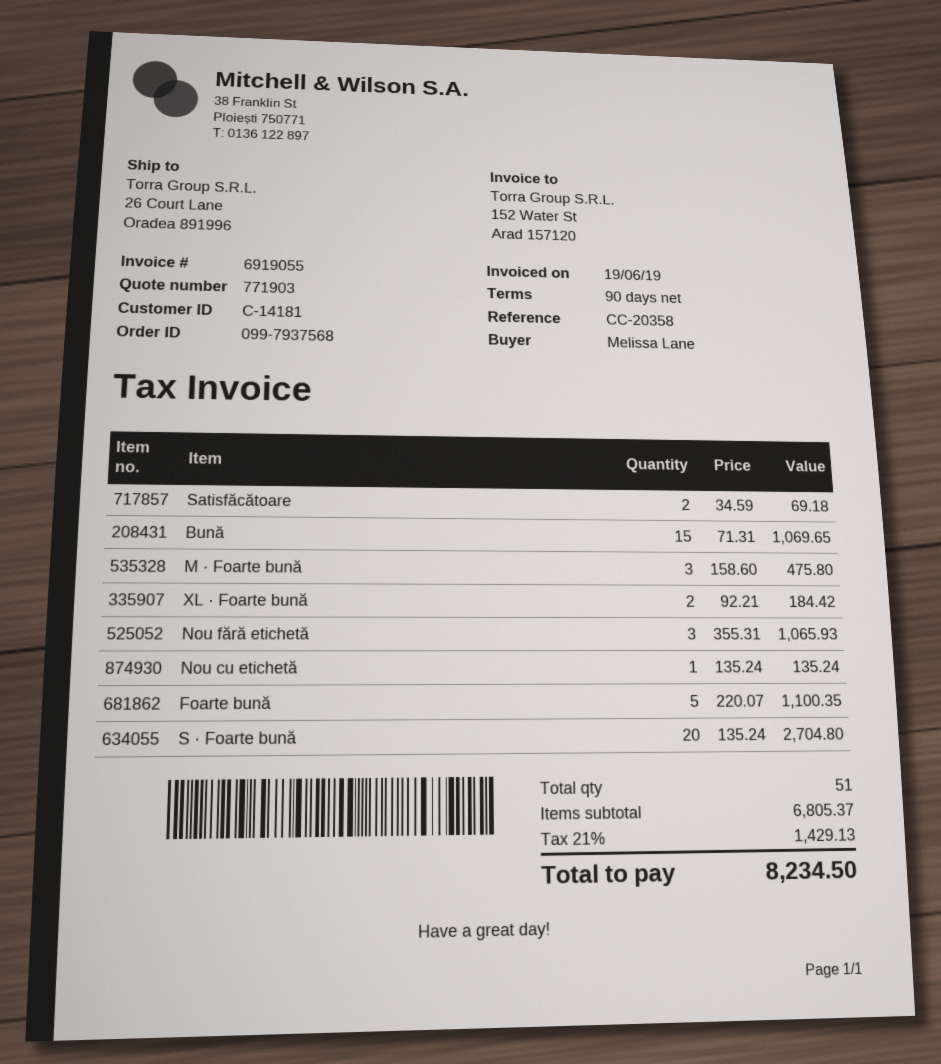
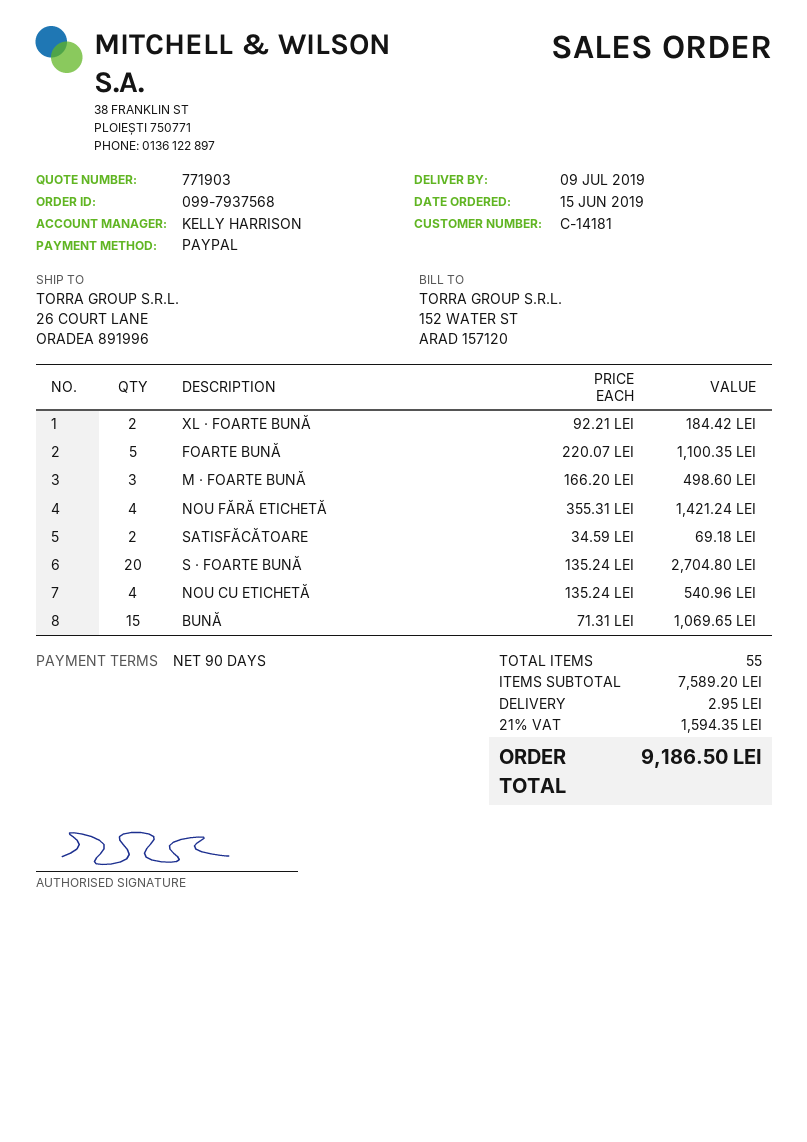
M · Foarte bună: 3 x 158.60 = 475.80 -> 3 x 166.20 = 498.60
Nou fără etichetă: 3 x 355.31 = 1065.93 -> 4 x 355.31 = 1421.24
Nou cu etichetă: 1 x 135.24 = 135.24 -> 4 x 135.24 = 540.96
total quantity: 51 -> 55
subtotal: 6805.37 -> 7589.20
shipping: none -> 2.95
tax: 21% = 1429.13 -> 21% = 1594.35
total: 8234.50 -> 9186.50

